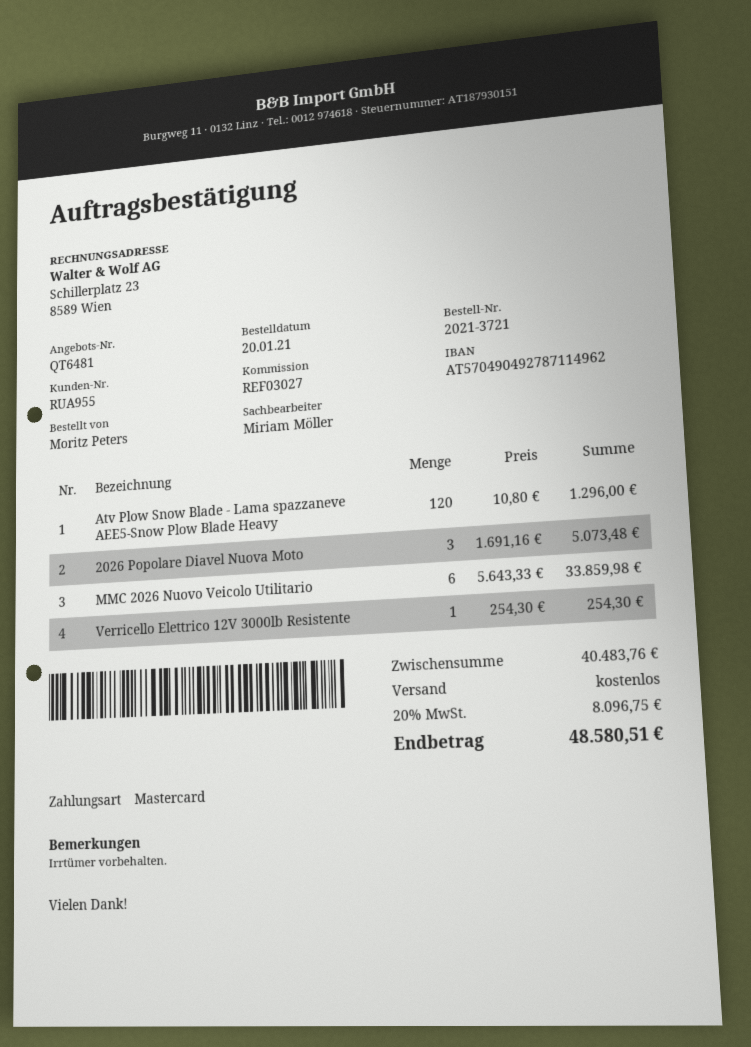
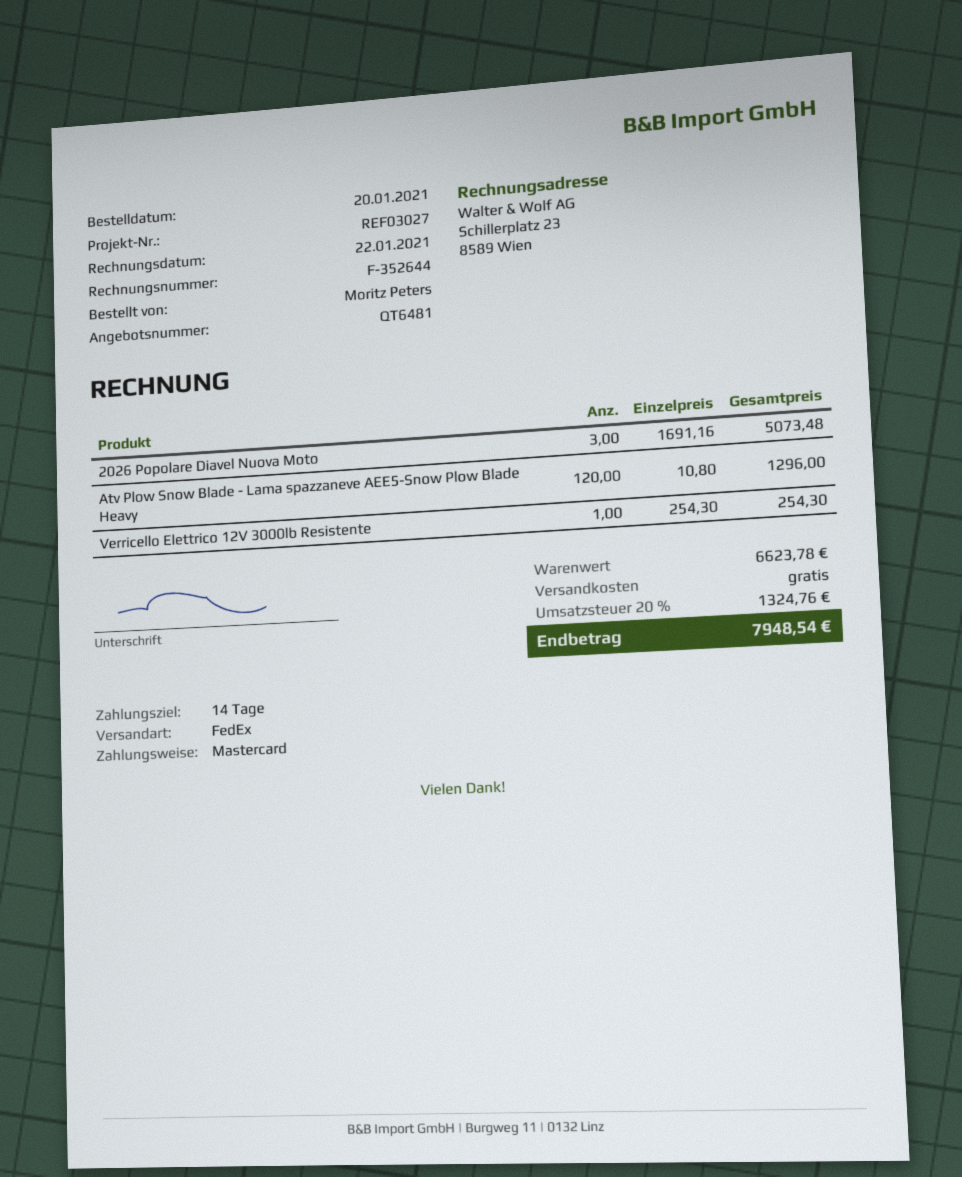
MMC 2026 Nuovo Veicolo Utilitario: 6 x 5643.33 = 33859.98 -> none
subtotal: 40483.76 -> 6623.78
tax: 20% = 8096.75 -> 20% = 1324.76
total: 48580.51 -> 7948.54

